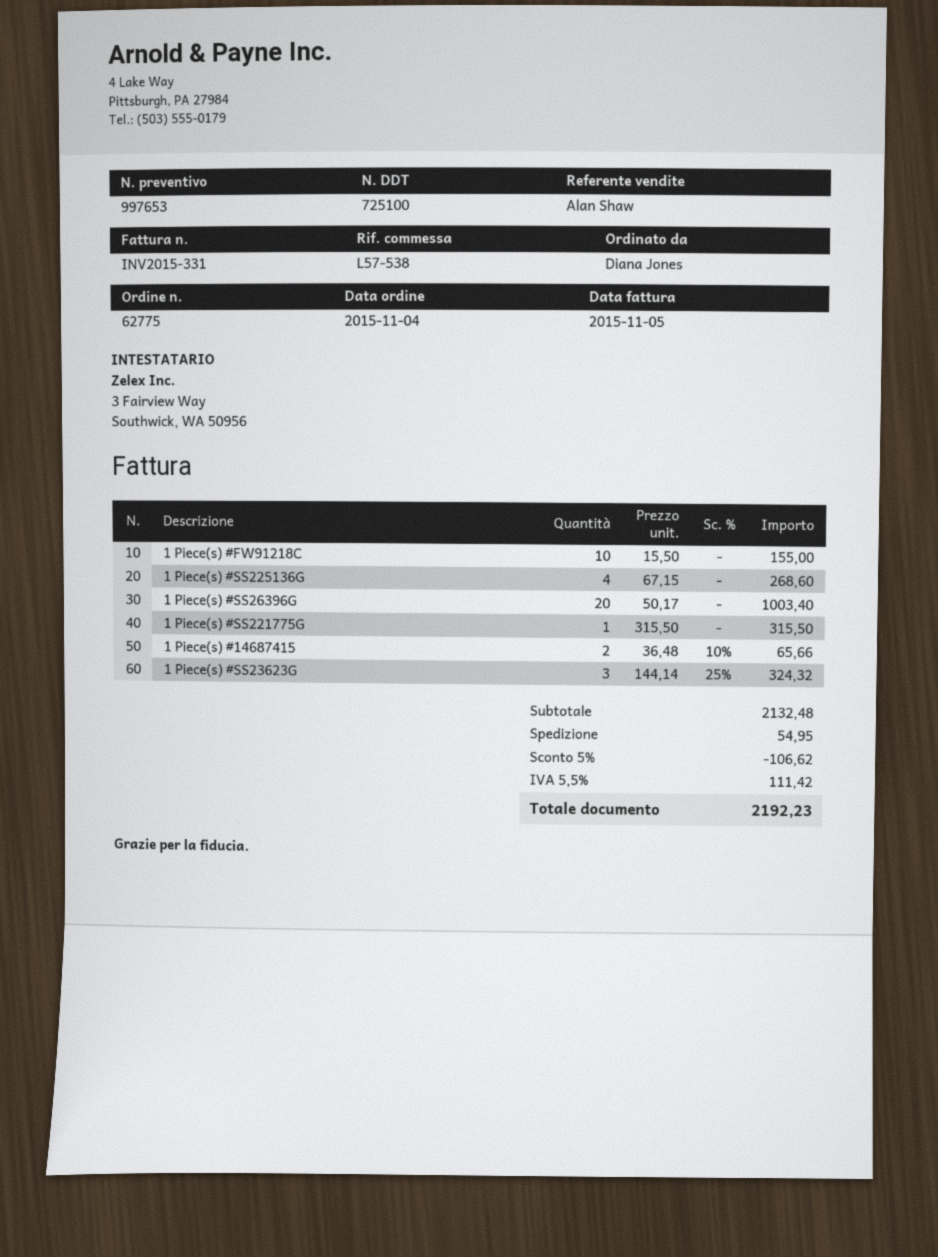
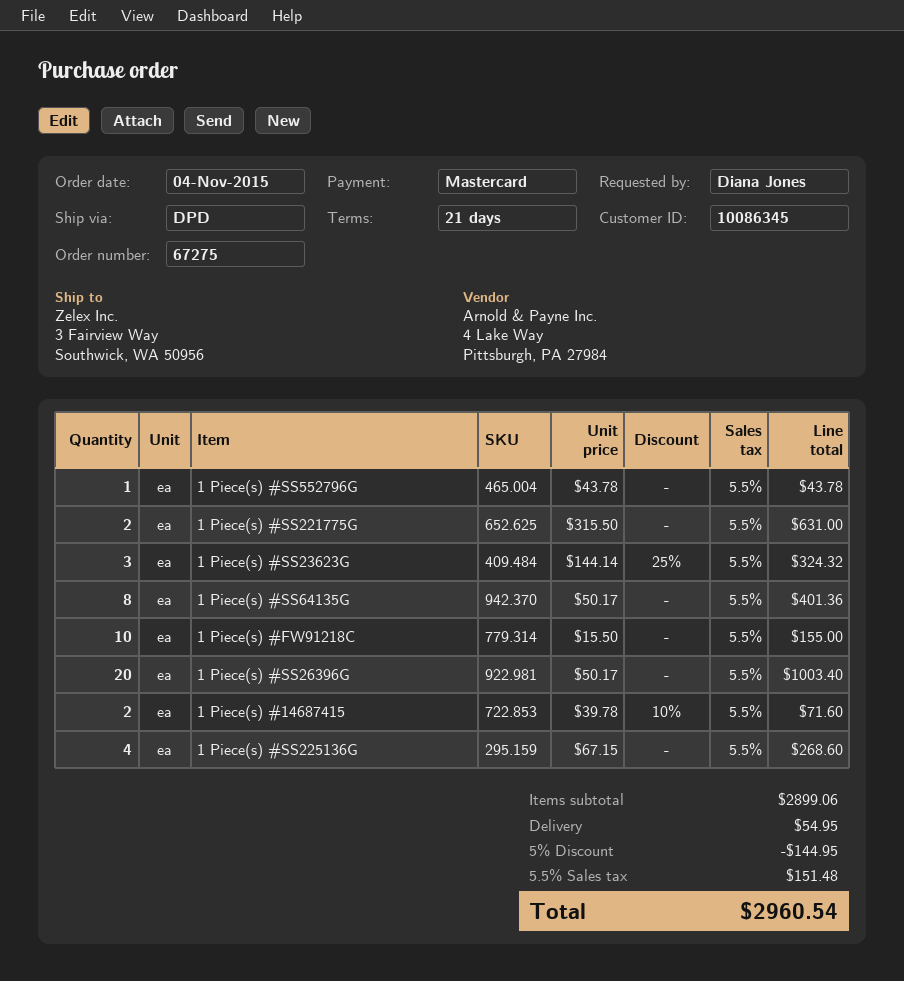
order number: 62775 -> 67275
1 Piece(s) #SS221775G: 1 x 315.50 = 315.50 -> 2 x 315.50 = 631.00
1 Piece(s) #14687415: 2 x 36.48 - 10% = 65.66 -> 2 x 39.78 - 10% = 71.60
1 Piece(s) #SS552796G: none -> 1 x 43.78 = 43.78
1 Piece(s) #SS64135G: none -> 8 x 50.17 = 401.36
subtotal: 2132.48 -> 2899.06
discount: 5% = 106.62 -> 5% = 144.95
tax: 5.5% = 111.42 -> 5.5% = 151.48
total: 2192.23 -> 2960.54

